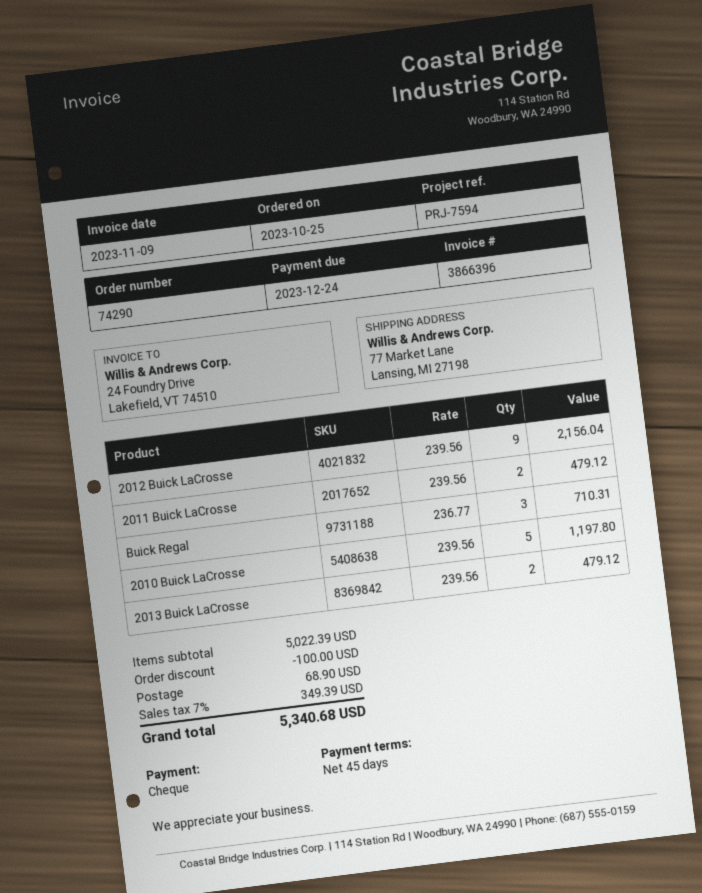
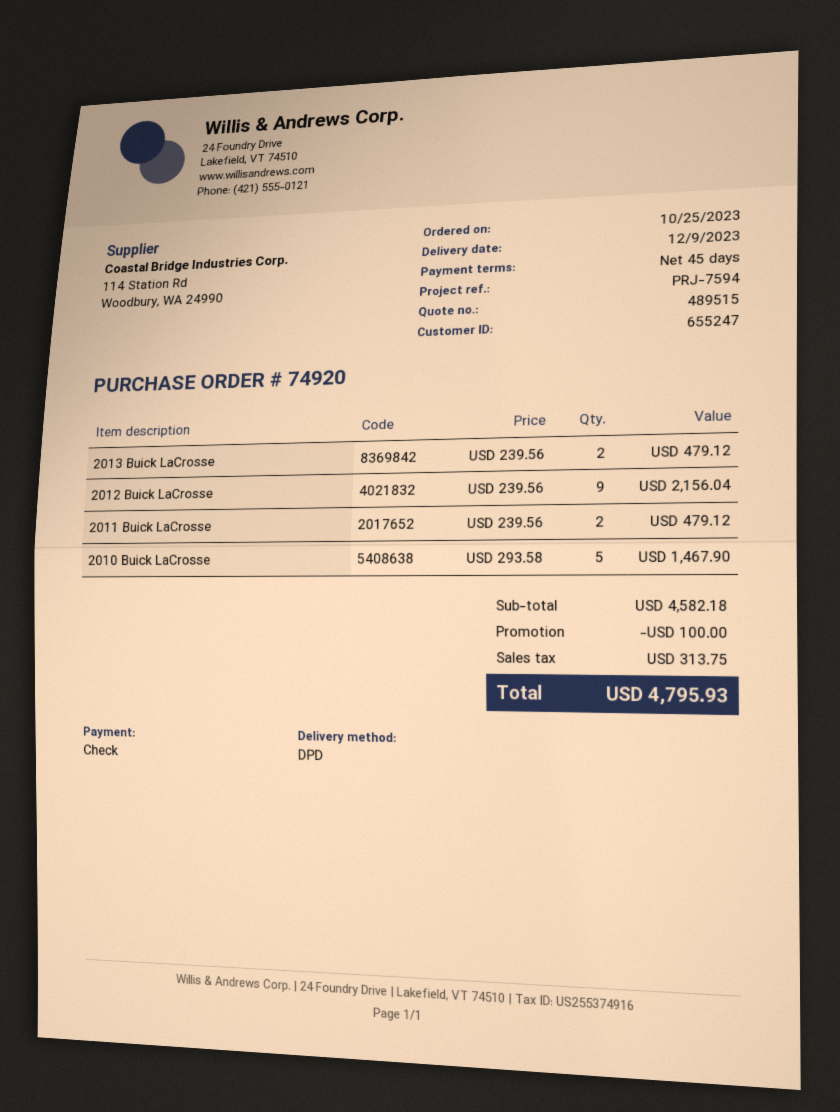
order number: 74290 -> 74920
Buick Regal: 3 x 236.77 = 710.31 -> none
2010 Buick LaCrosse: 5 x 239.56 = 1197.80 -> 5 x 293.58 = 1467.90
subtotal: 5022.39 -> 4582.18
shipping: 68.90 -> none
tax: 349.39 -> 313.75
total: 5340.68 -> 4795.93

